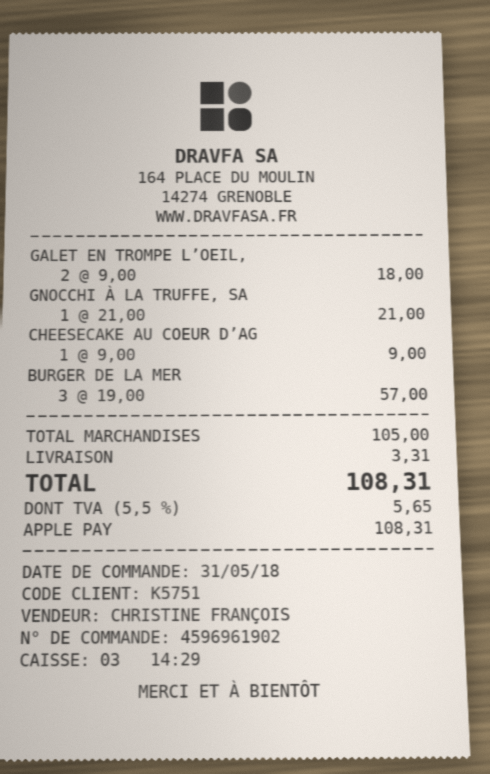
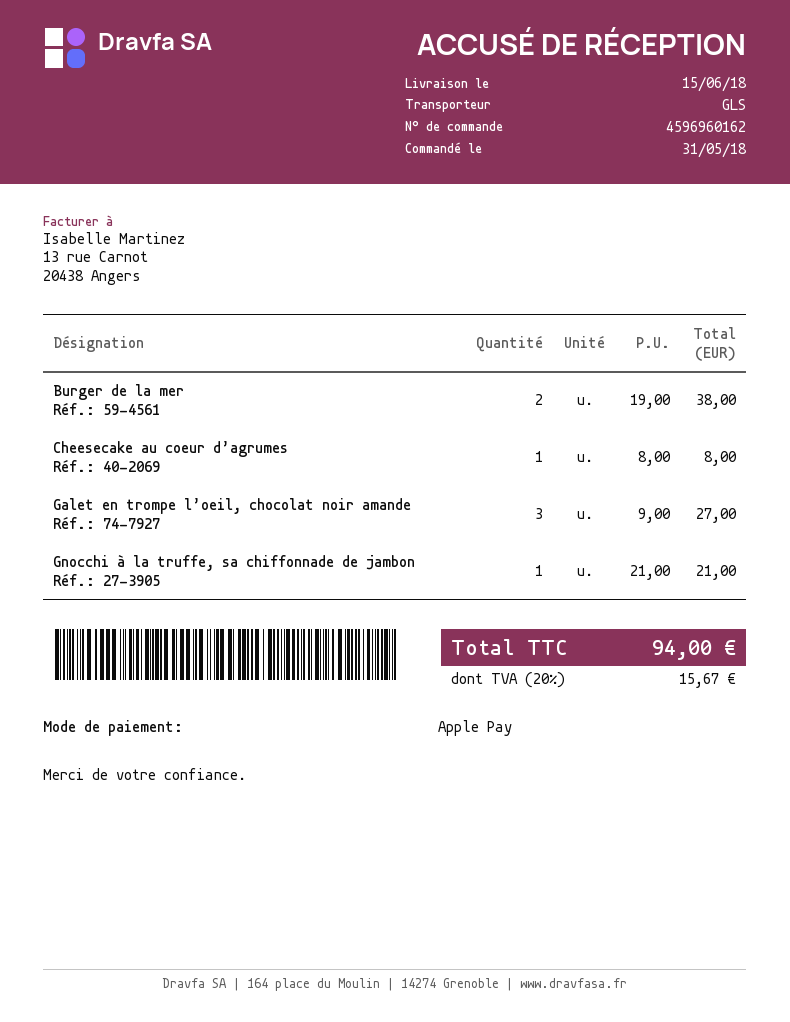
order number: 4596961902 -> 4596960162
GALET EN TROMPE L’OEIL,: 2 x 9.00 = 18.00 -> 3 x 9.00 = 27.00
CHEESECAKE AU COEUR D’AG: 1 x 9.00 = 9.00 -> 1 x 8.00 = 8.00
BURGER DE LA MER: 3 x 19.00 = 57.00 -> 2 x 19.00 = 38.00
shipping: 3.31 -> none
tax: 5.5% = 5.65 -> 20% = 15.67
total: 108.31 -> 94.00

